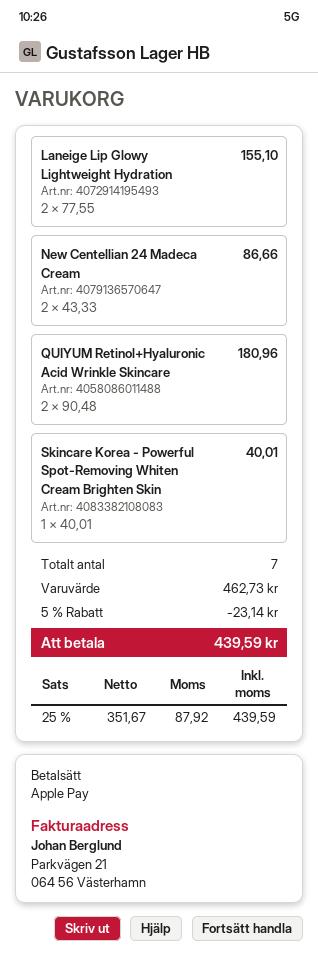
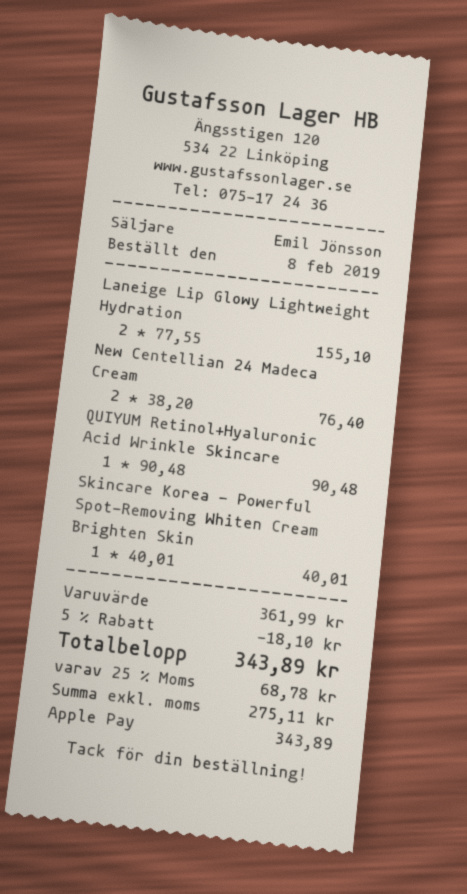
New Centellian 24 Madeca Cream: 2 x 43.33 = 86.66 -> 2 x 38.20 = 76.40
QUIYUM Retinol+Hyaluronic Acid Wrinkle Skincare: 2 x 90.48 = 180.96 -> 1 x 90.48 = 90.48
subtotal: 462.73 -> 361.99
discount: 5% = 23.14 -> 5% = 18.10
net: 351.67 -> 275.11
tax: 25% = 87.92 -> 25% = 68.78
total: 439.59 -> 343.89

